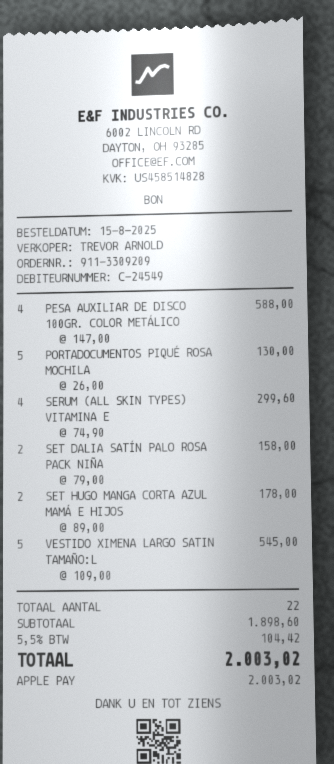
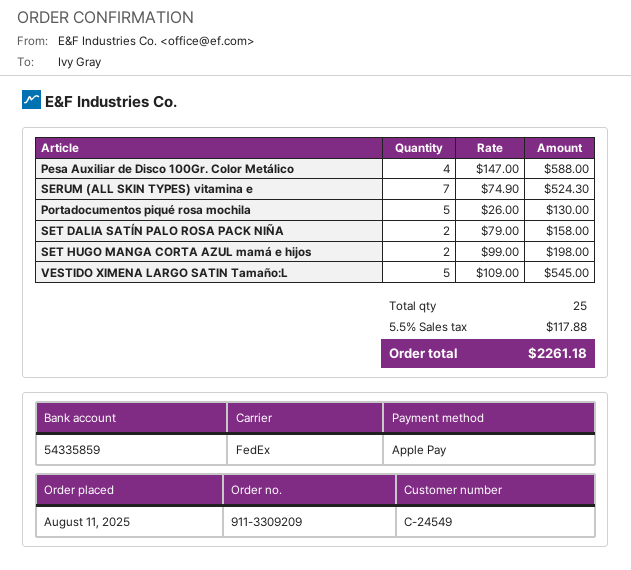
order date: 2025-08-15 -> 2025-08-11
SERUM (ALL SKIN TYPES) VITAMINA E: 4 x 74.90 = 299.60 -> 7 x 74.90 = 524.30
SET HUGO MANGA CORTA AZUL MAMÁ E HIJOS: 2 x 89.00 = 178.00 -> 2 x 99.00 = 198.00
total quantity: 22 -> 25
tax: 5.5% = 104.42 -> 5.5% = 117.88
total: 2003.02 -> 2261.18

